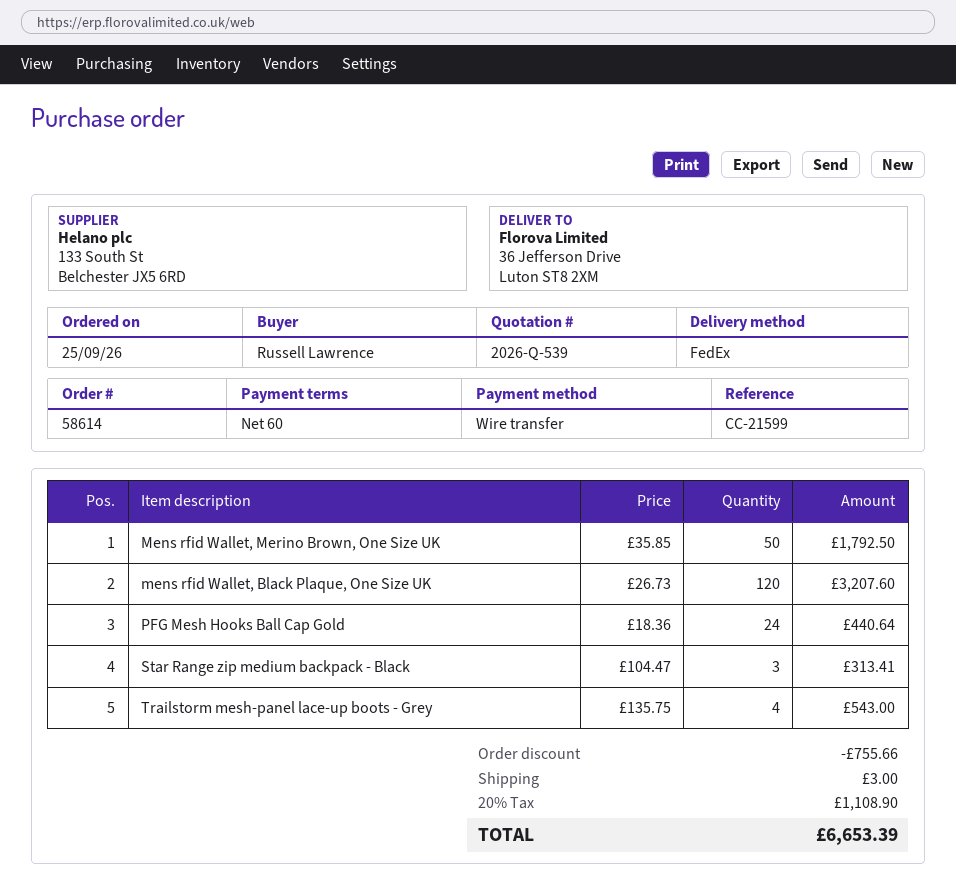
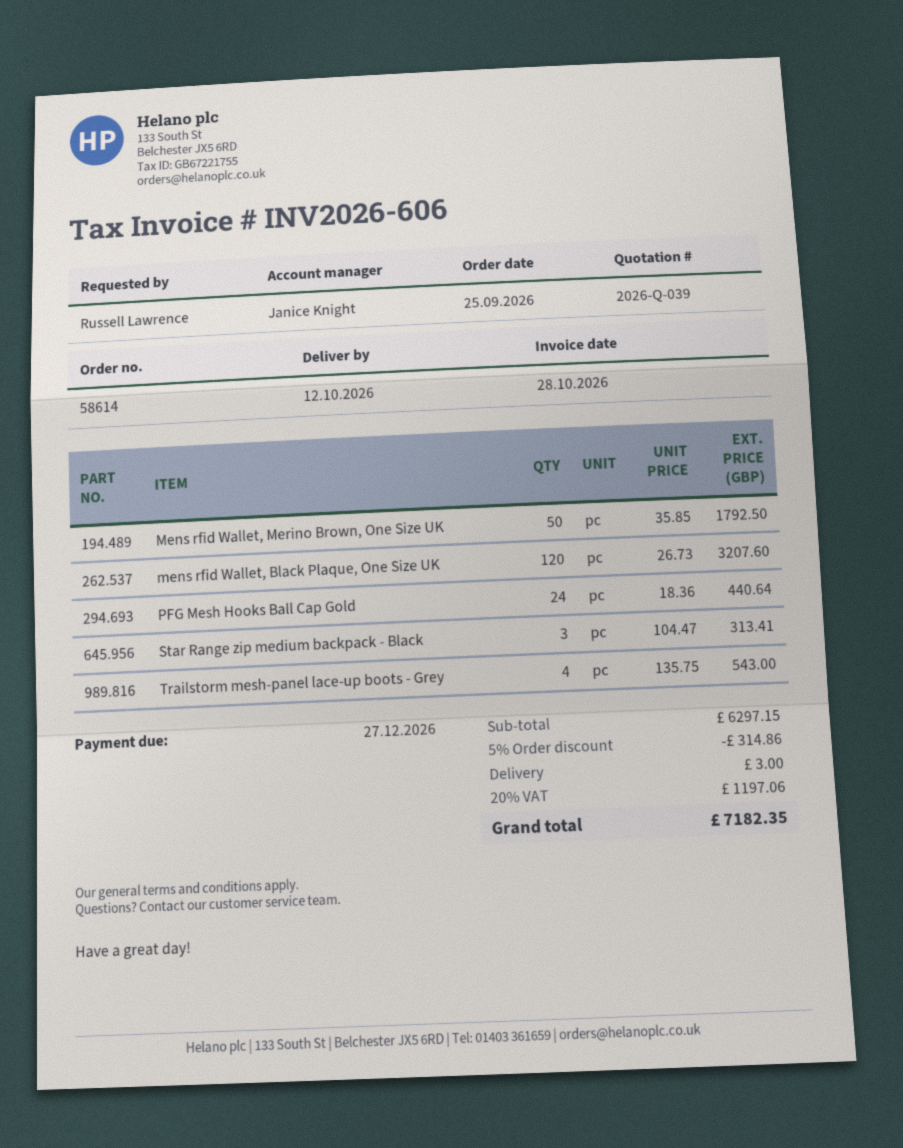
quote number: 2026-Q-539 -> 2026-Q-039
discount: 755.66 -> 314.86
tax: 20% = 1108.90 -> 20% = 1197.06
total: 6653.39 -> 7182.35

